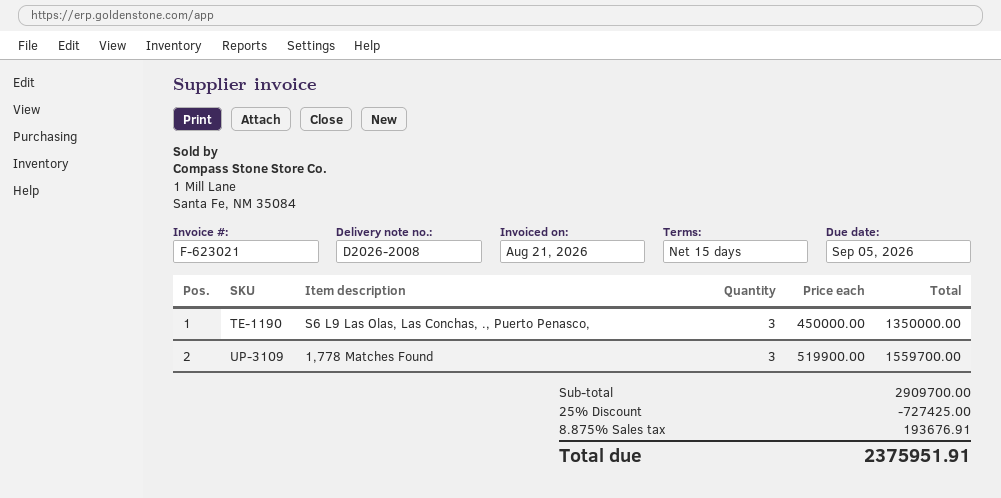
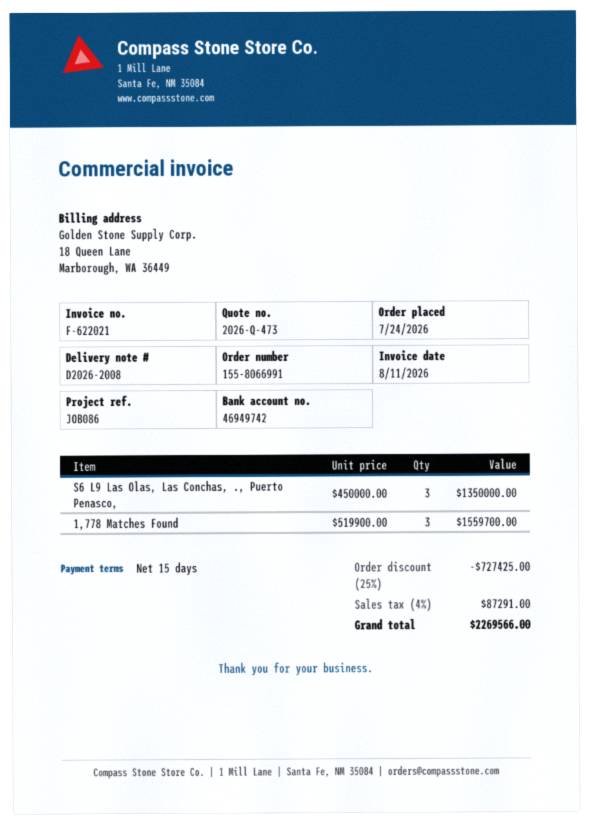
invoice number: F-623021 -> F-622021
invoice date: 2026-08-21 -> 2026-08-11
tax: 8.875% = 193676.91 -> 4% = 87291.00
total: 2375951.91 -> 2269566.00

